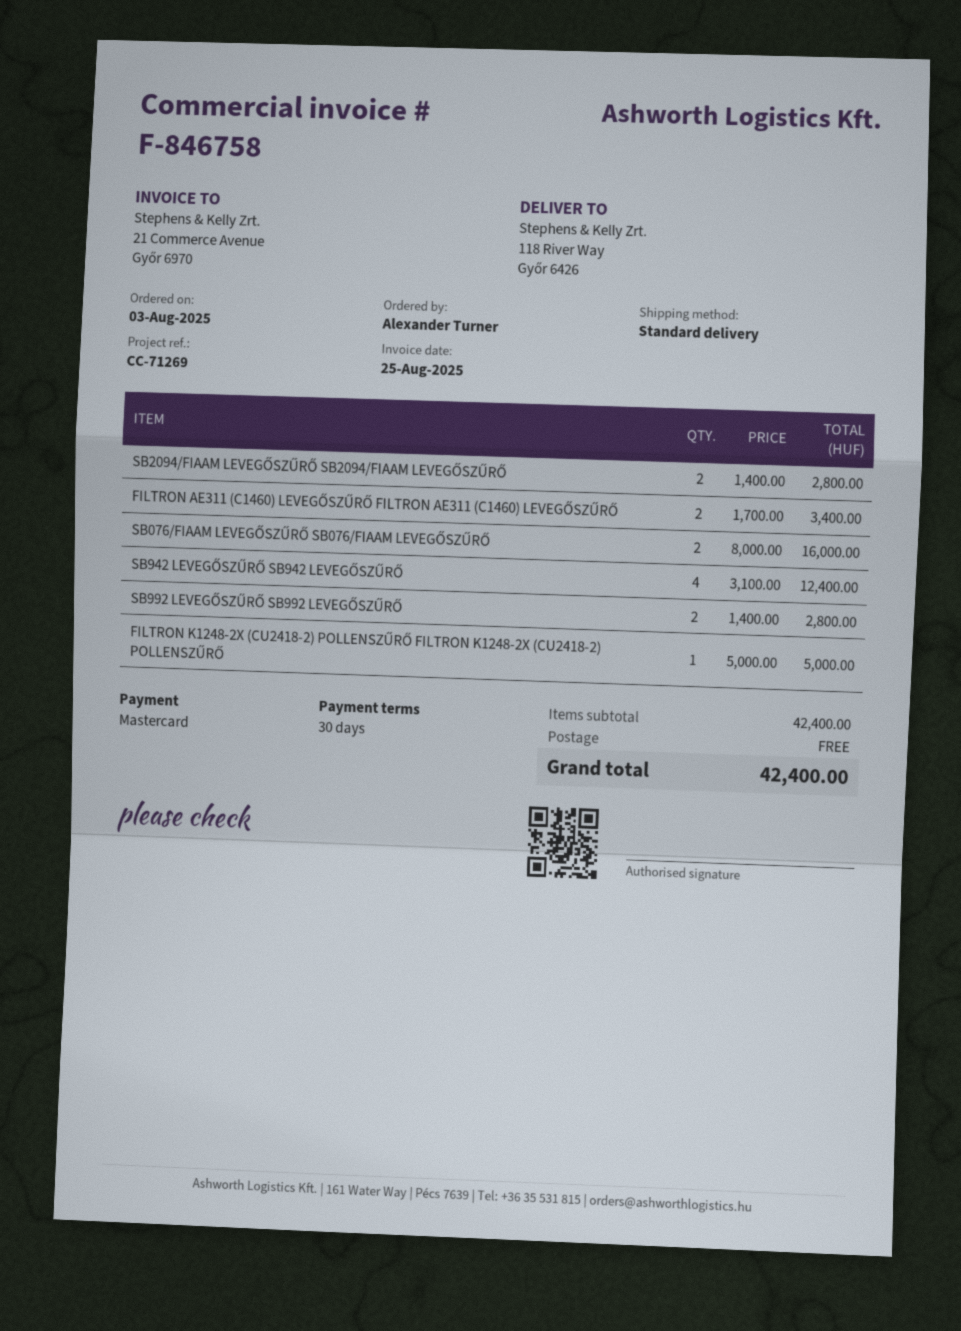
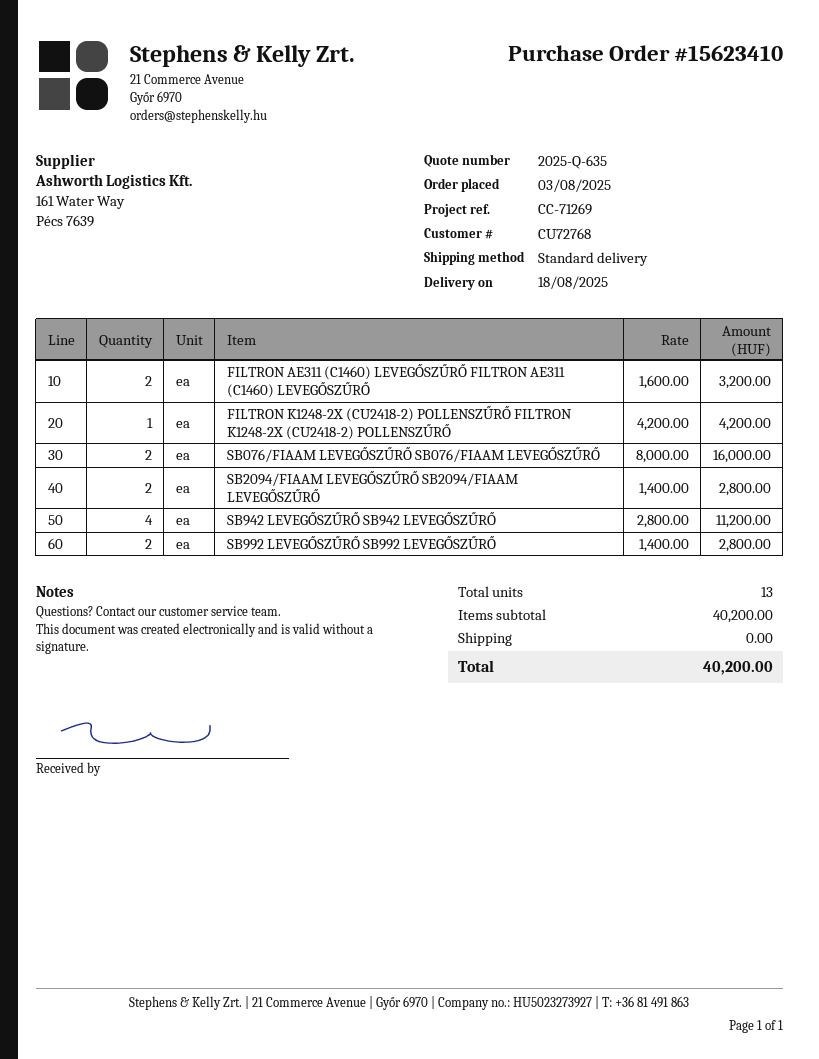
FILTRON AE311 (C1460) LEVEGŐSZŰRŐ FILTRON AE311 (C1460) LEVEGŐSZŰRŐ: 2 x 1700.00 = 3400.00 -> 2 x 1600.00 = 3200.00
SB942 LEVEGŐSZŰRŐ SB942 LEVEGŐSZŰRŐ: 4 x 3100.00 = 12400.00 -> 4 x 2800.00 = 11200.00
FILTRON K1248-2X (CU2418-2) POLLENSZŰRŐ FILTRON K1248-2X (CU2418-2) POLLENSZŰRŐ: 1 x 5000.00 = 5000.00 -> 1 x 4200.00 = 4200.00
subtotal: 42400.00 -> 40200.00
total: 42400.00 -> 40200.00

